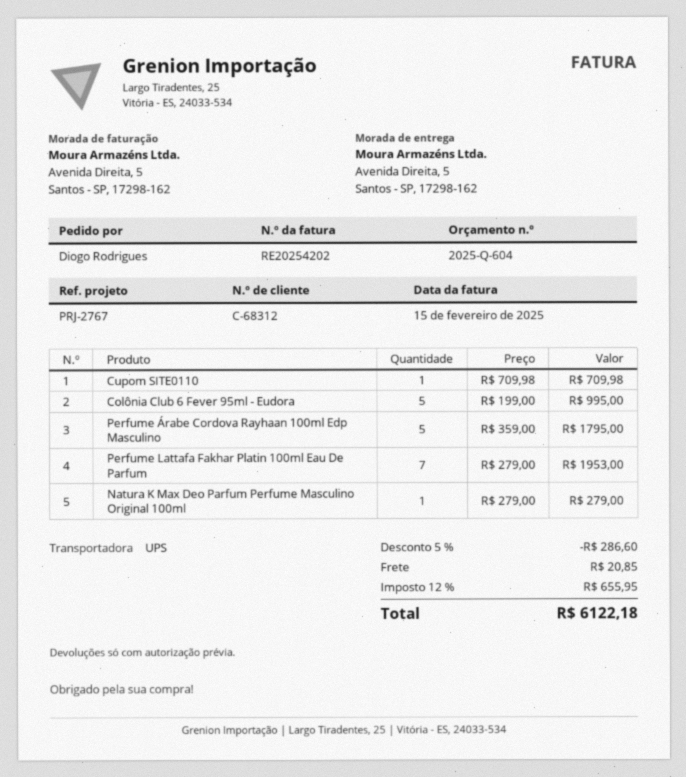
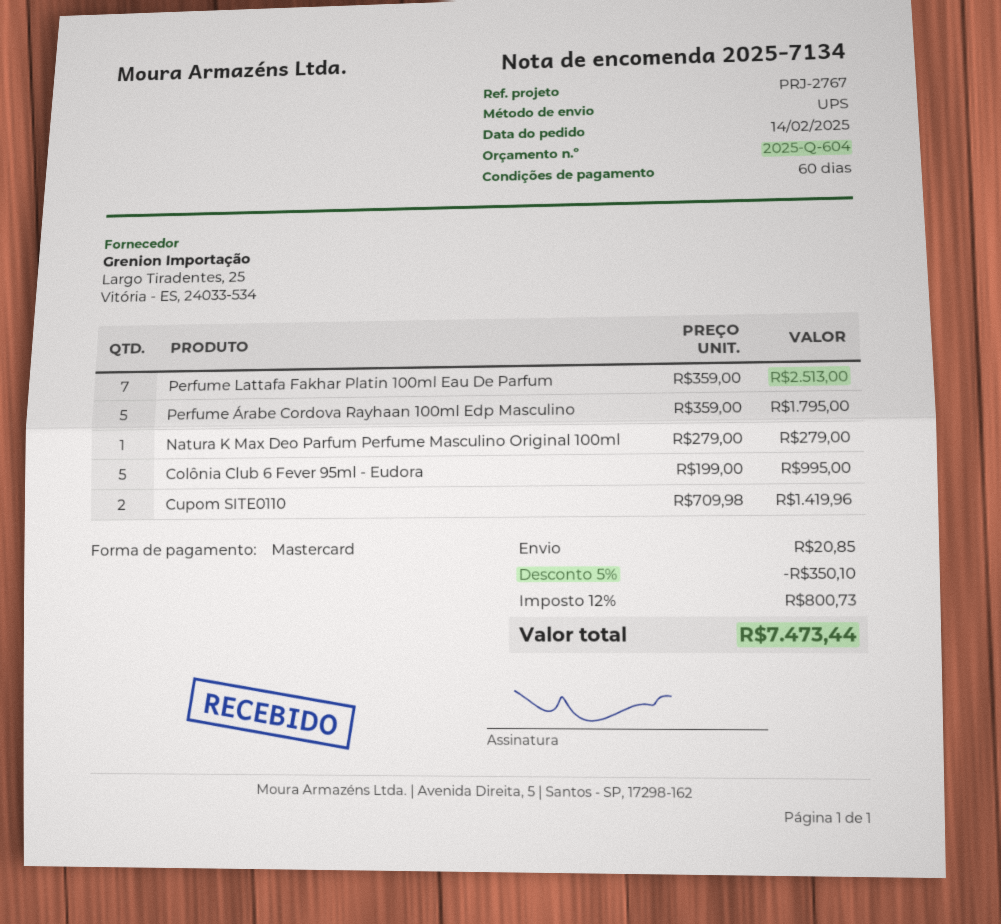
Cupom SITE0110: 1 x 709.98 = 709.98 -> 2 x 709.98 = 1419.96
Perfume Lattafa Fakhar Platin 100ml Eau De Parfum: 7 x 279.00 = 1953.00 -> 7 x 359.00 = 2513.00
discount: 5% = 286.60 -> 5% = 350.10
tax: 12% = 655.95 -> 12% = 800.73
total: 6122.18 -> 7473.44

